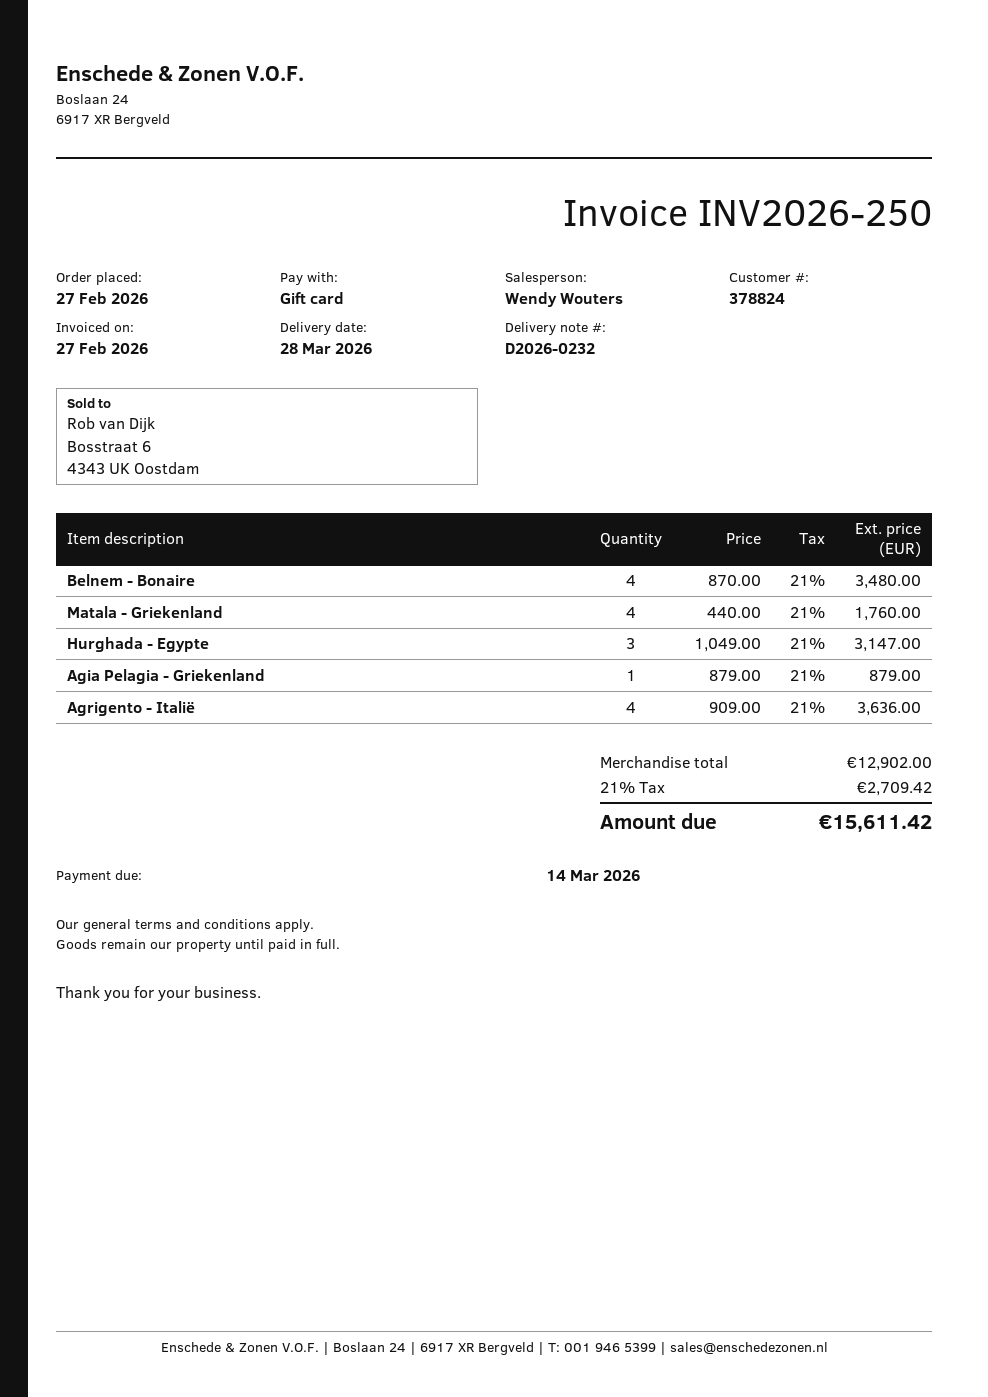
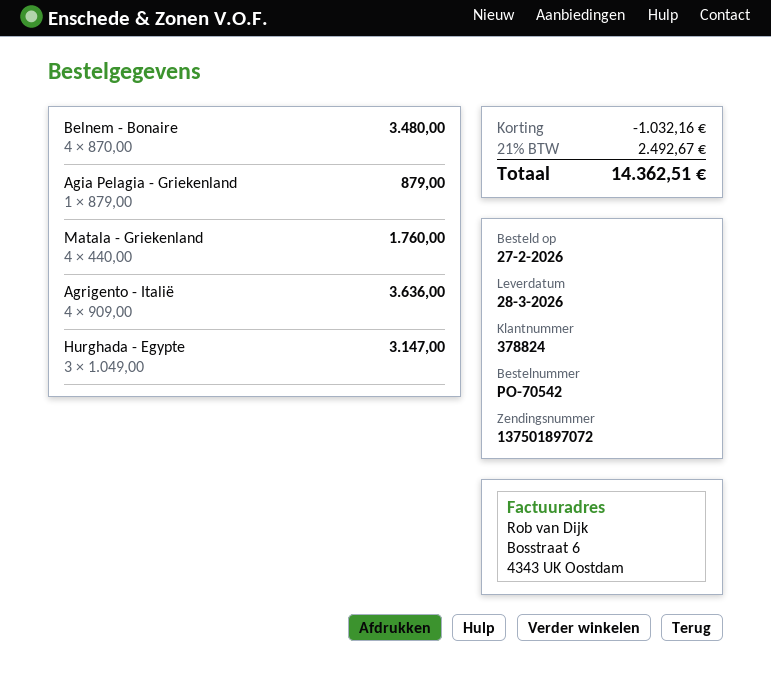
discount: none -> 1032.16
tax: 21% = 2709.42 -> 21% = 2492.67
total: 15611.42 -> 14362.51

